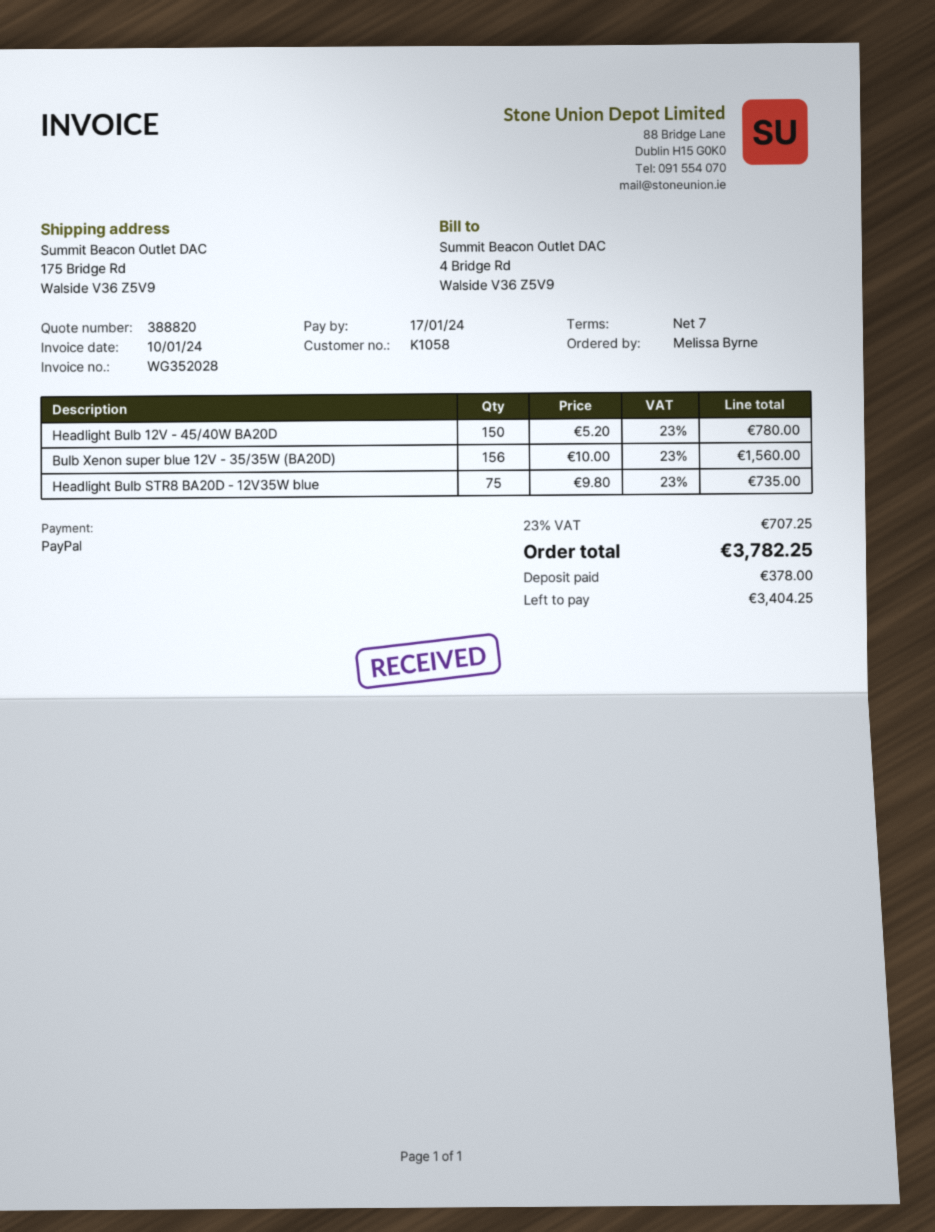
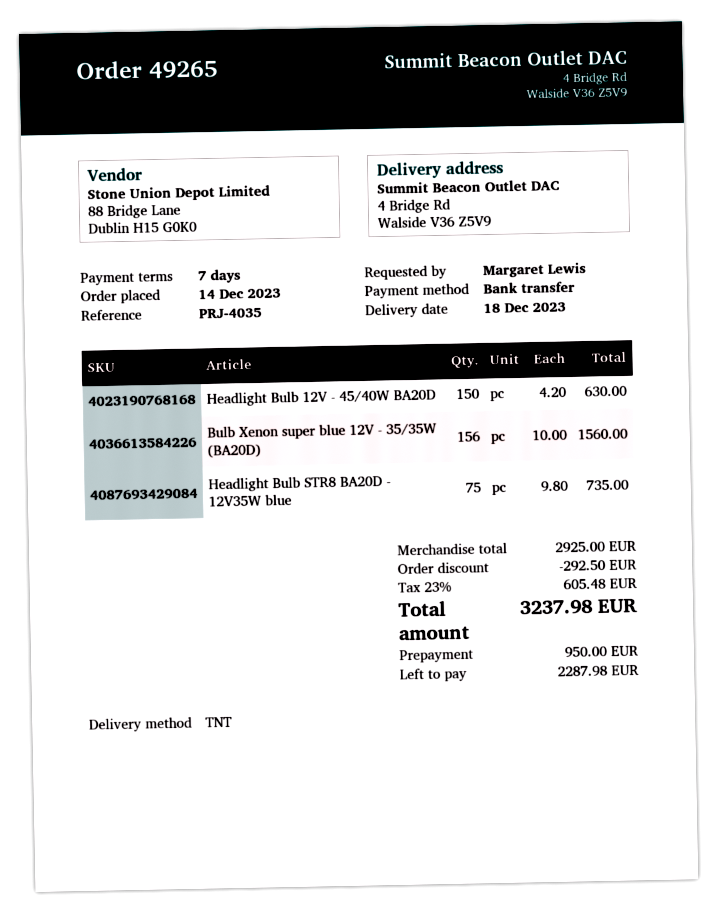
ordered by: Melissa Byrne -> Margaret Lewis
payment method: PayPal -> bank transfer
ship to: 175 Bridge Rd, Walside V36 Z5V9 -> 4 Bridge Rd, Walside V36 Z5V9
Headlight Bulb 12V - 45/40W BA20D: 150 x 5.20 = 780.00 -> 150 x 4.20 = 630.00
discount: none -> 292.50
tax: 23% = 707.25 -> 23% = 605.48
total: 3782.25 -> 3237.98
deposit: 378.00 -> 950.00
balance: 3404.25 -> 2287.98

